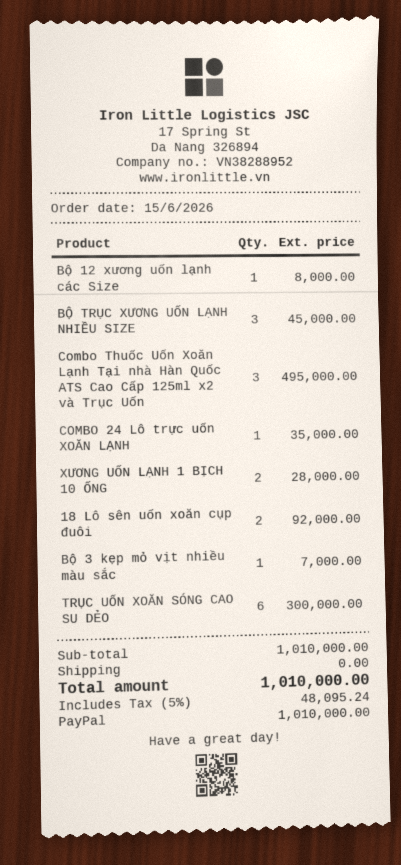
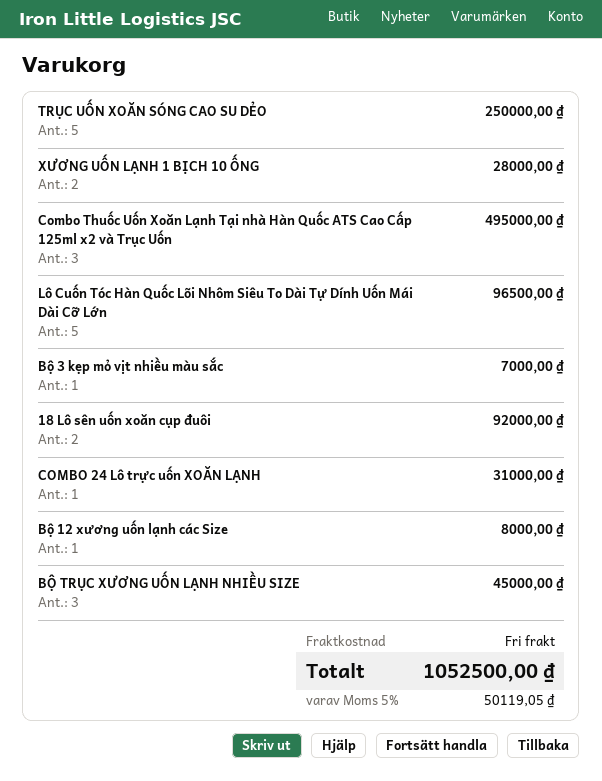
COMBO 24 Lô trực uốn XOĂN LẠNH: 1 for 35000.00 -> 1 for 31000.00
TRỤC UỐN XOĂN SÓNG CAO SU DẺO: 6 for 300000.00 -> 5 for 250000.00
Lô Cuốn Tóc Hàn Quốc Lõi Nhôm Siêu To Dài Tự Dính Uốn Mái Dài Cỡ Lớn: none -> 5 for 96500.00
tax: 5% = 48095.24 -> 5% = 50119.05
total: 1010000.00 -> 1052500.00

